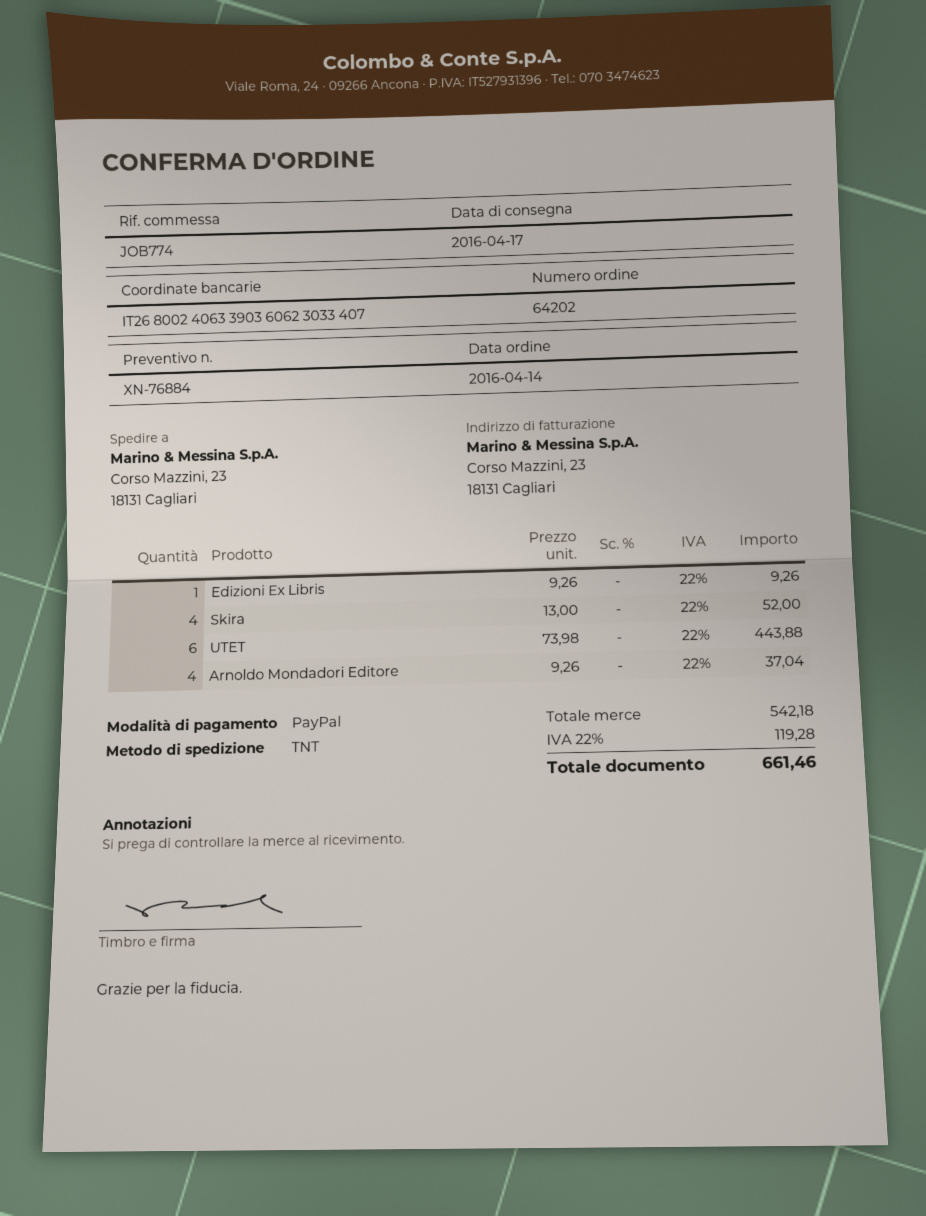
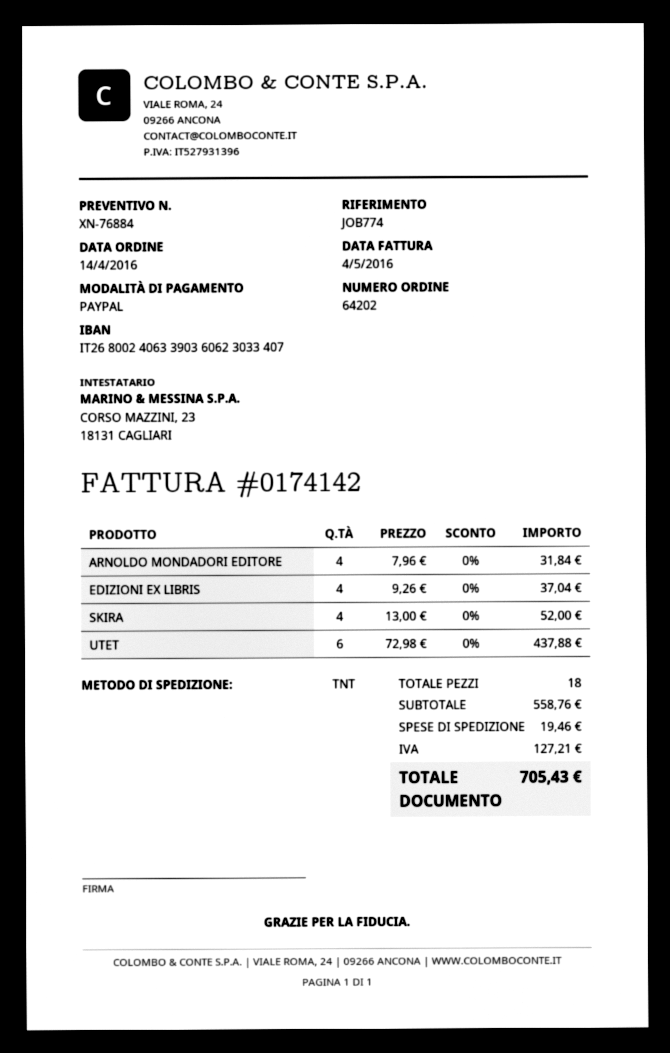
Edizioni Ex Libris: 1 x 9.26 = 9.26 -> 4 x 9.26 = 37.04
UTET: 6 x 73.98 = 443.88 -> 6 x 72.98 = 437.88
Arnoldo Mondadori Editore: 4 x 9.26 = 37.04 -> 4 x 7.96 = 31.84
subtotal: 542.18 -> 558.76
shipping: none -> 19.46
tax: 119.28 -> 127.21
total: 661.46 -> 705.43

